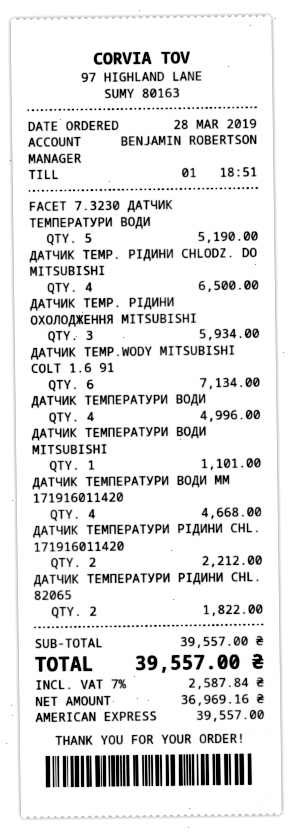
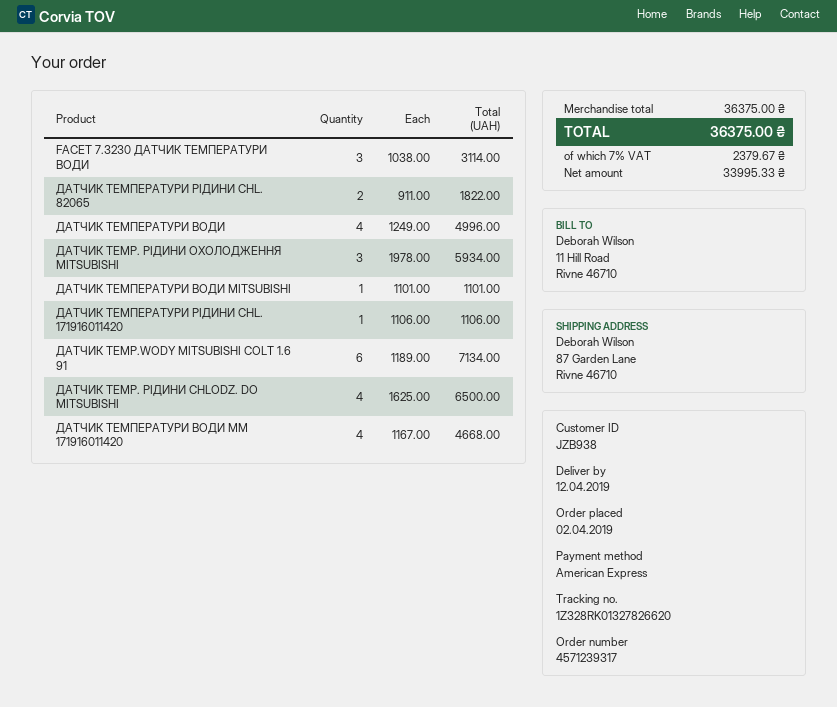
order date: 2019-03-28 -> 2019-04-02
FACET 7.3230 ДАТЧИК ТЕМПЕРАТУРИ ВОДИ: 5 for 5190.00 -> 3 for 3114.00
ДАТЧИК ТЕМПЕРАТУРИ РІДИНИ CHL. 171916011420: 2 for 2212.00 -> 1 for 1106.00
subtotal: 39557.00 -> 36375.00
net: 36969.16 -> 33995.33
tax: 7% = 2587.84 -> 7% = 2379.67
total: 39557.00 -> 36375.00

